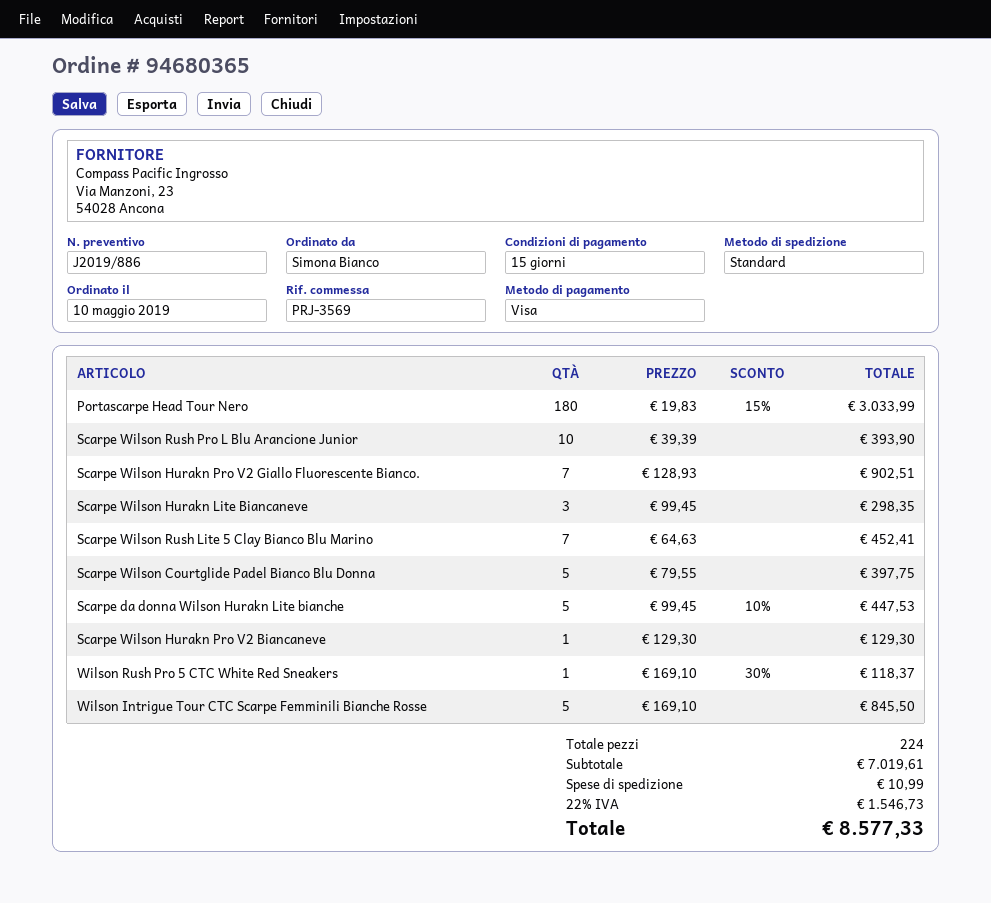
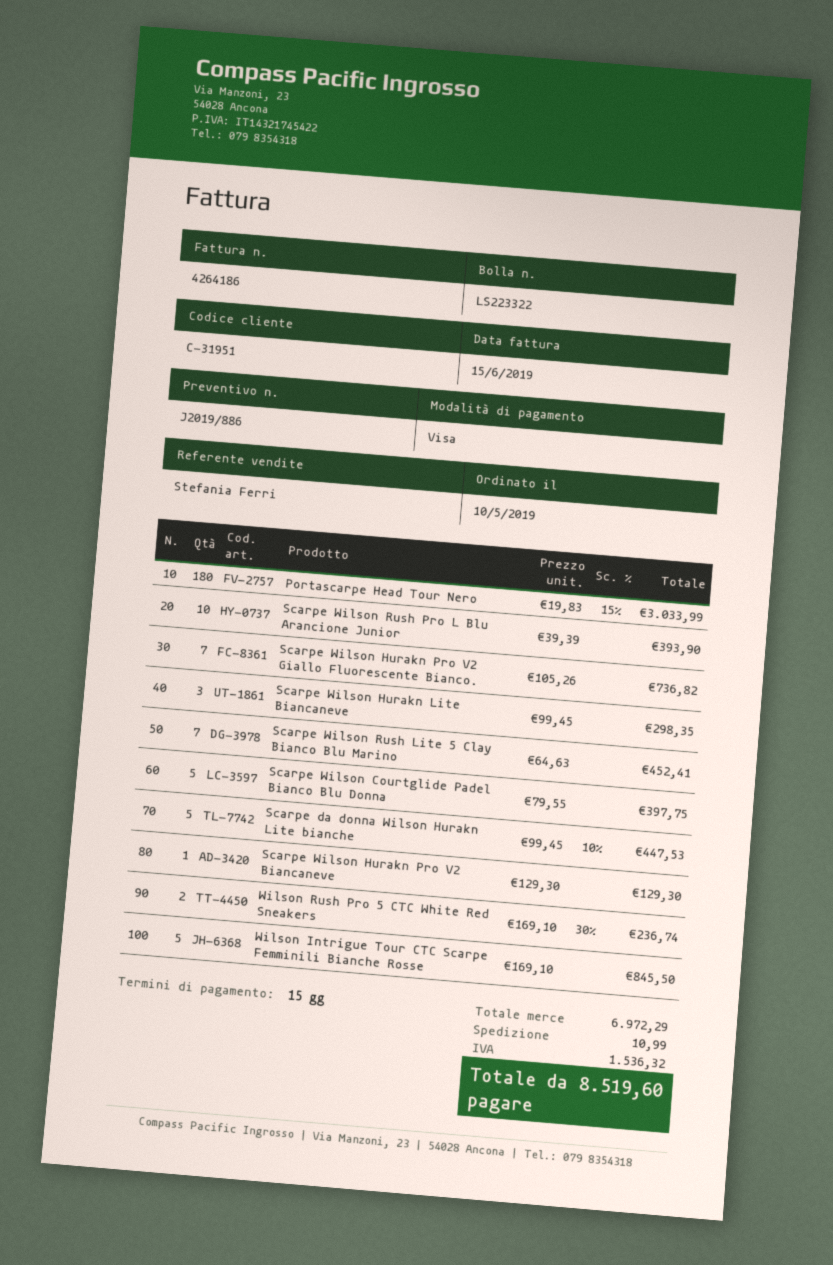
Scarpe Wilson Hurakn Pro V2 Giallo Fluorescente Bianco.: 7 x 128.93 = 902.51 -> 7 x 105.26 = 736.82
Wilson Rush Pro 5 CTC White Red Sneakers: 1 x 169.10 - 30% = 118.37 -> 2 x 169.10 - 30% = 236.74
subtotal: 7019.61 -> 6972.29
tax: 1546.73 -> 1536.32
total: 8577.33 -> 8519.60

